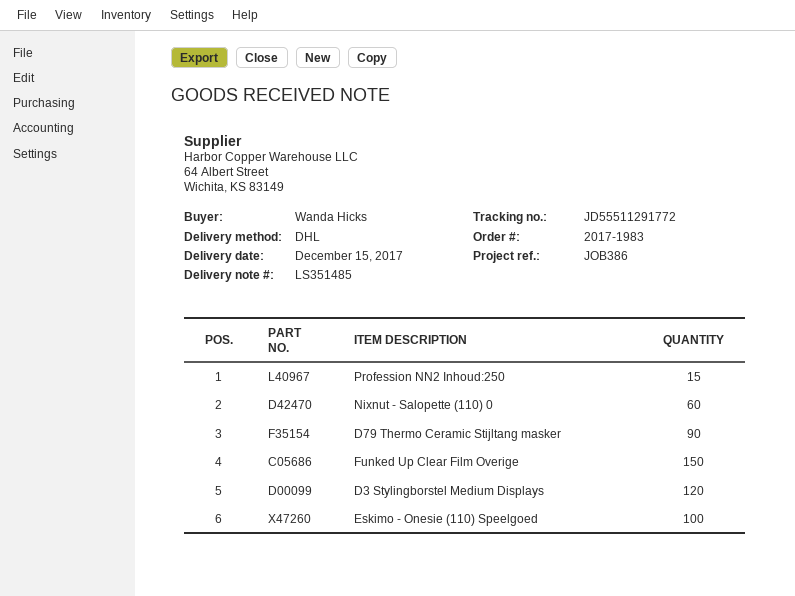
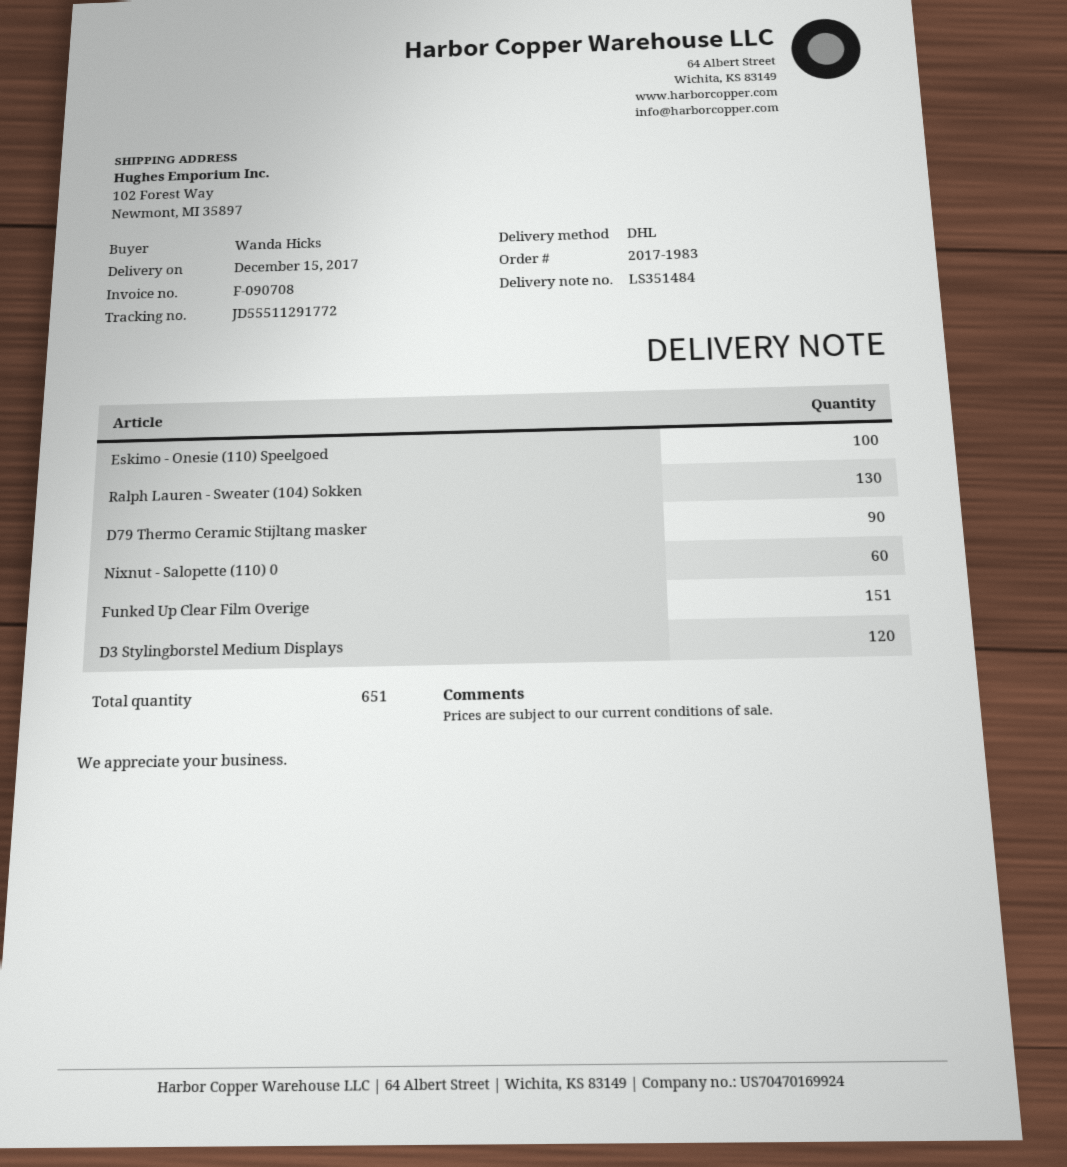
delivery note number: LS351485 -> LS351484
Profession NN2 Inhoud:250: 15 -> none
Funked Up Clear Film Overige: 150 -> 151
Ralph Lauren - Sweater (104) Sokken: none -> 130

